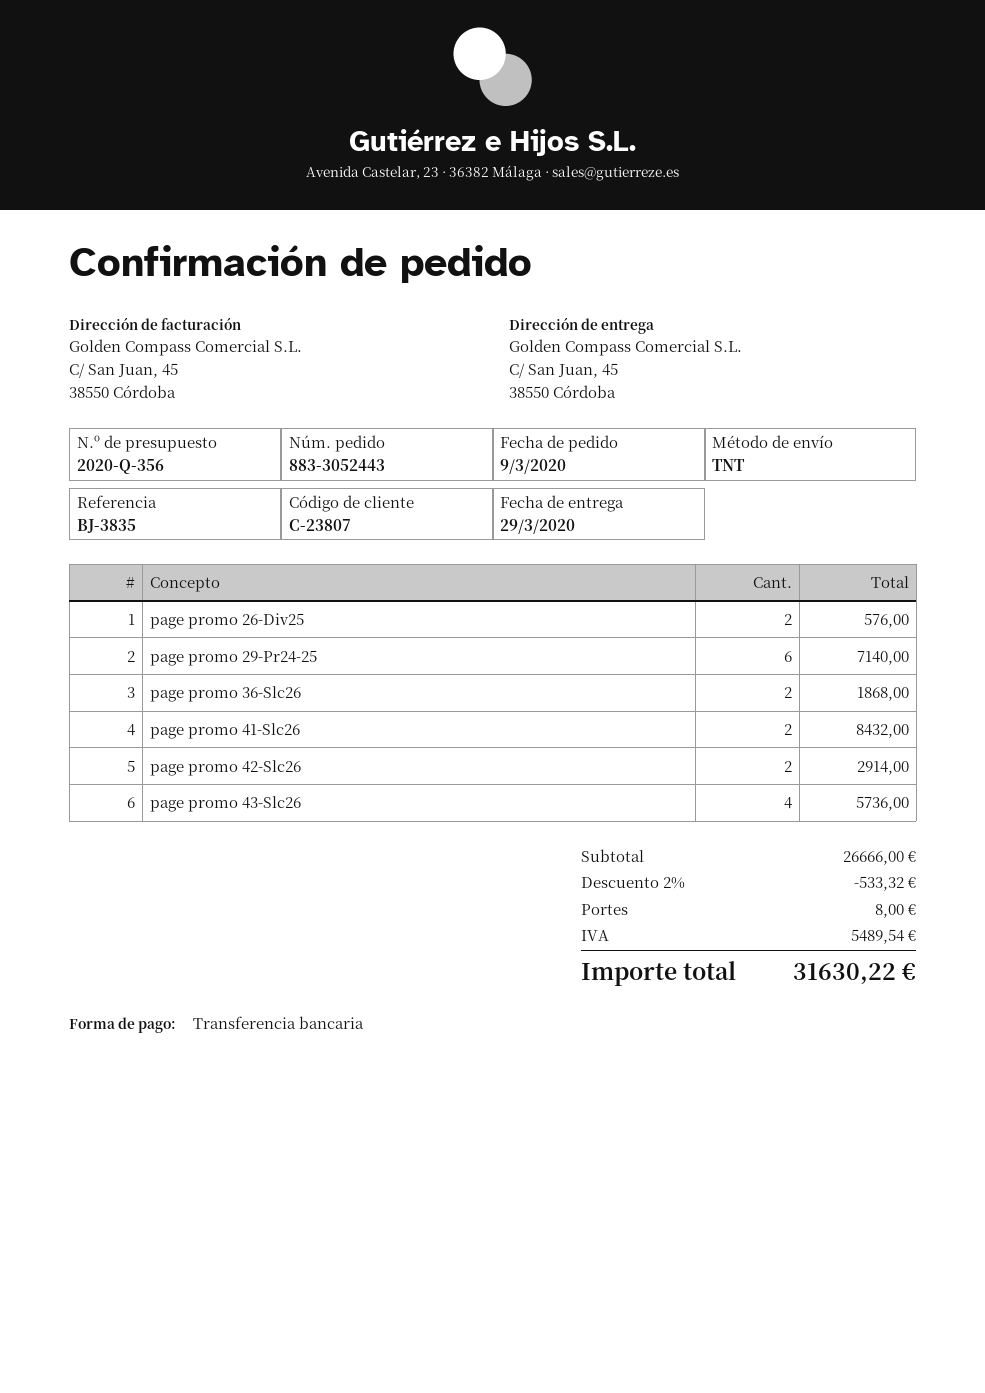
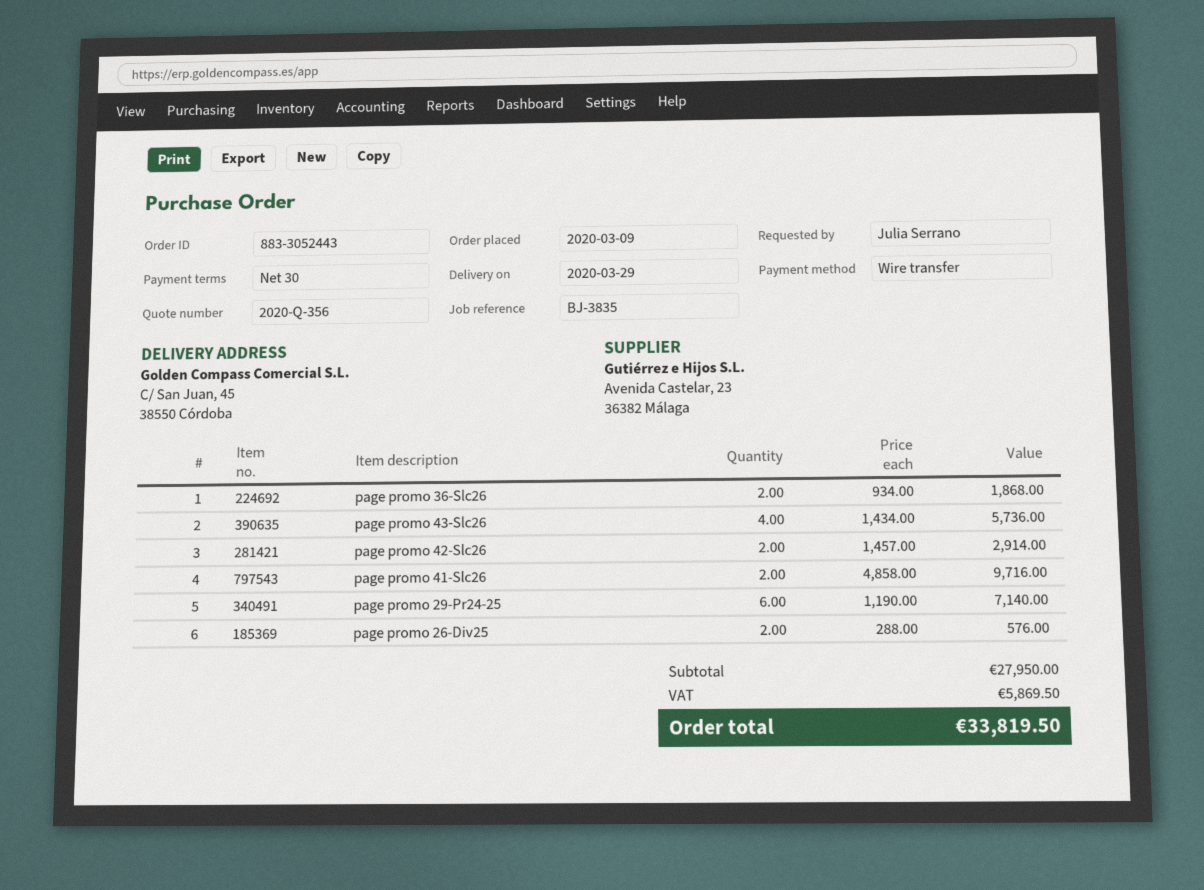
page promo 41-Slc26: 2 for 8432.00 -> 2 for 9716.00
subtotal: 26666.00 -> 27950.00
discount: 2% = 533.32 -> none
shipping: 8.00 -> none
tax: 5489.54 -> 5869.50
total: 31630.22 -> 33819.50

